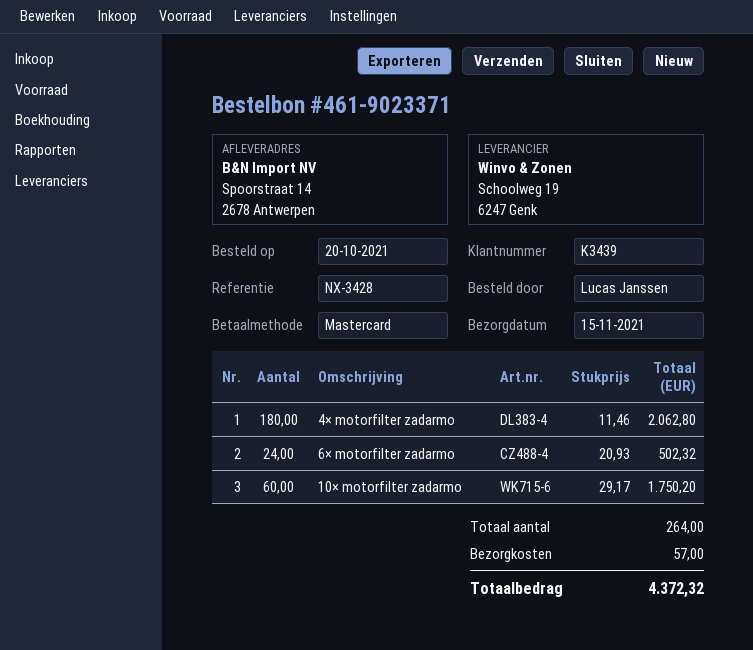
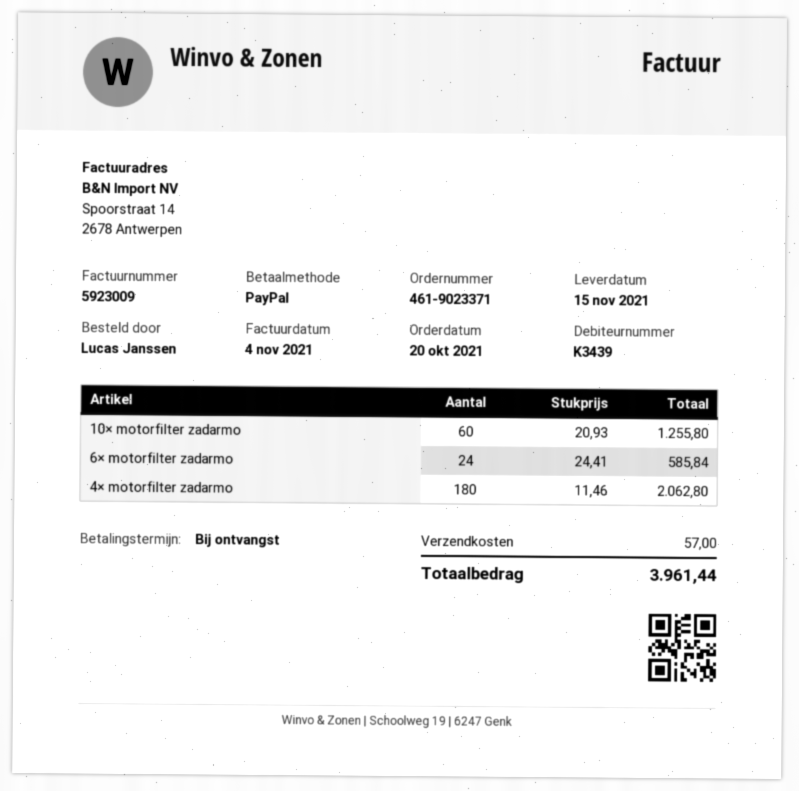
payment method: Mastercard -> PayPal
6× motorfilter zadarmo: 24 x 20.93 = 502.32 -> 24 x 24.41 = 585.84
10× motorfilter zadarmo: 60 x 29.17 = 1750.20 -> 60 x 20.93 = 1255.80
total: 4372.32 -> 3961.44

